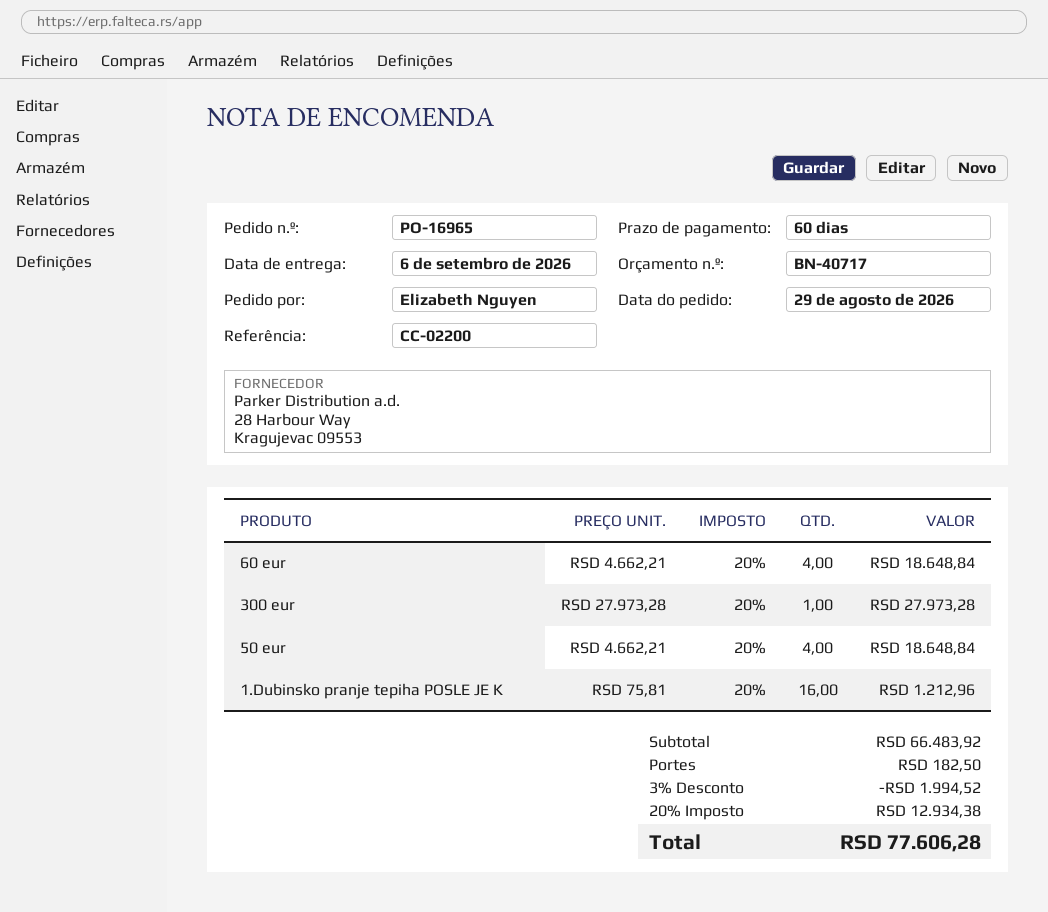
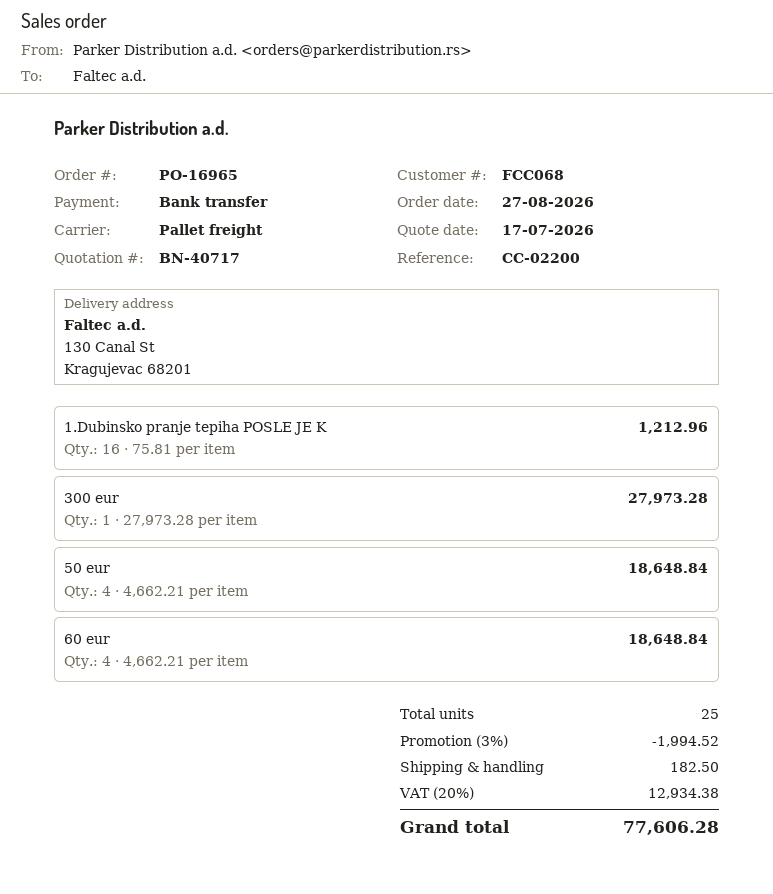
order date: 2026-08-29 -> 2026-08-27

